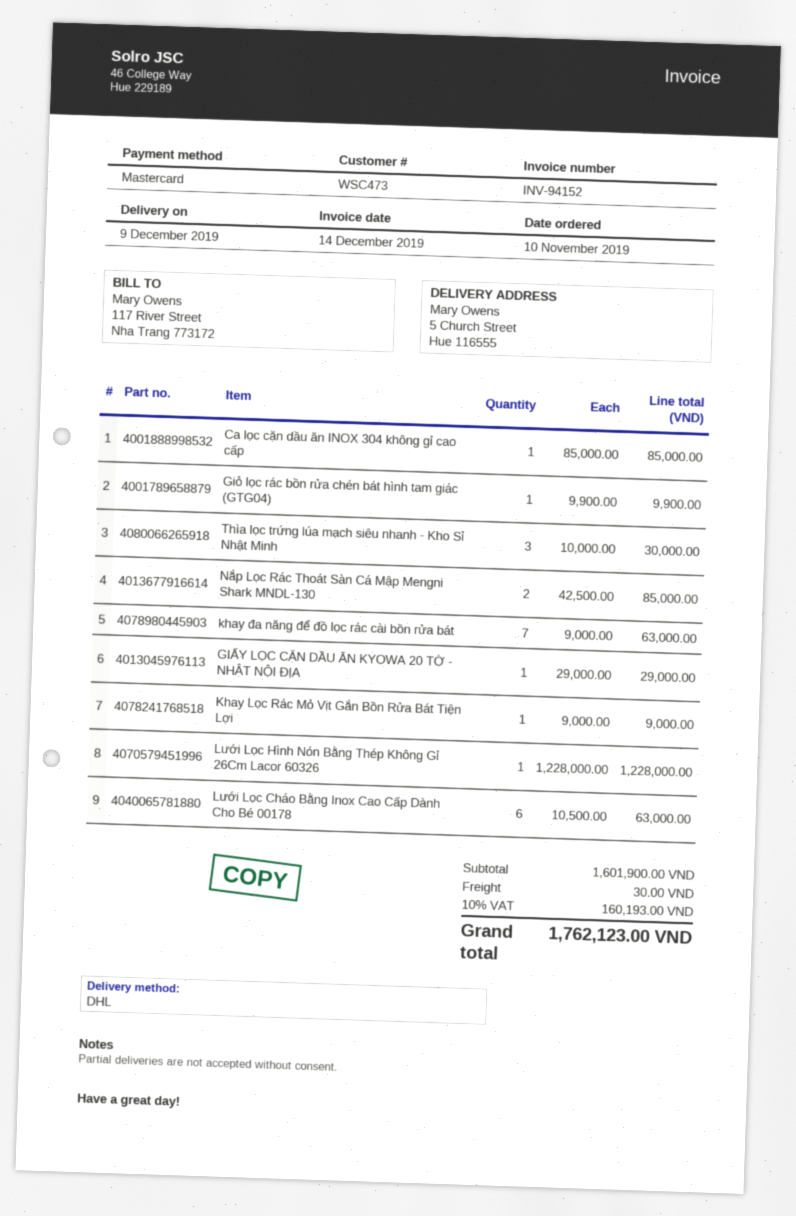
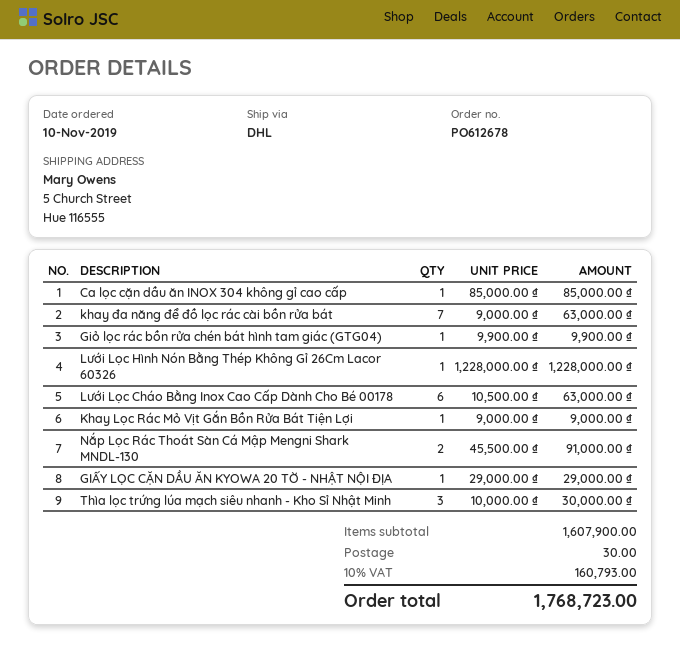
Nắp Lọc Rác Thoát Sàn Cá Mập Mengni Shark MNDL-130: 2 x 42500.00 = 85000.00 -> 2 x 45500.00 = 91000.00
subtotal: 1601900.00 -> 1607900.00
tax: 10% = 160193.00 -> 10% = 160793.00
total: 1762123.00 -> 1768723.00

